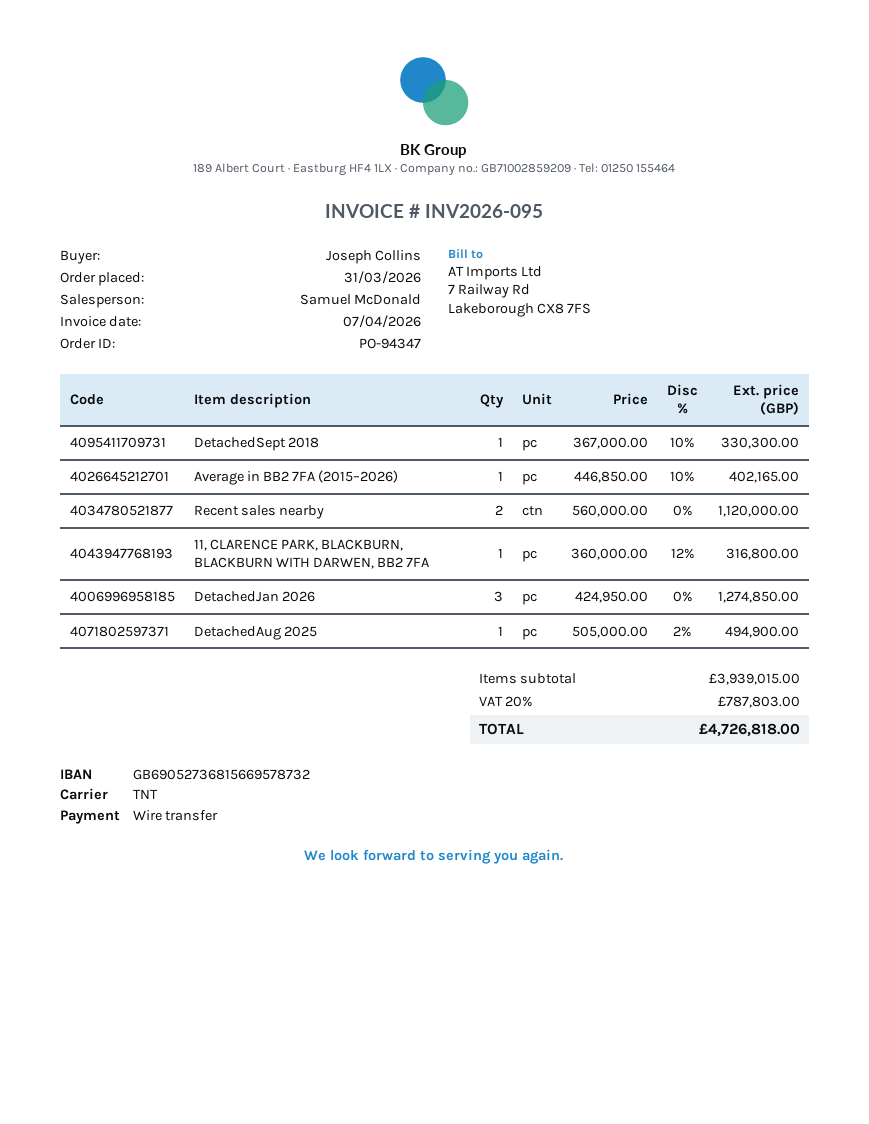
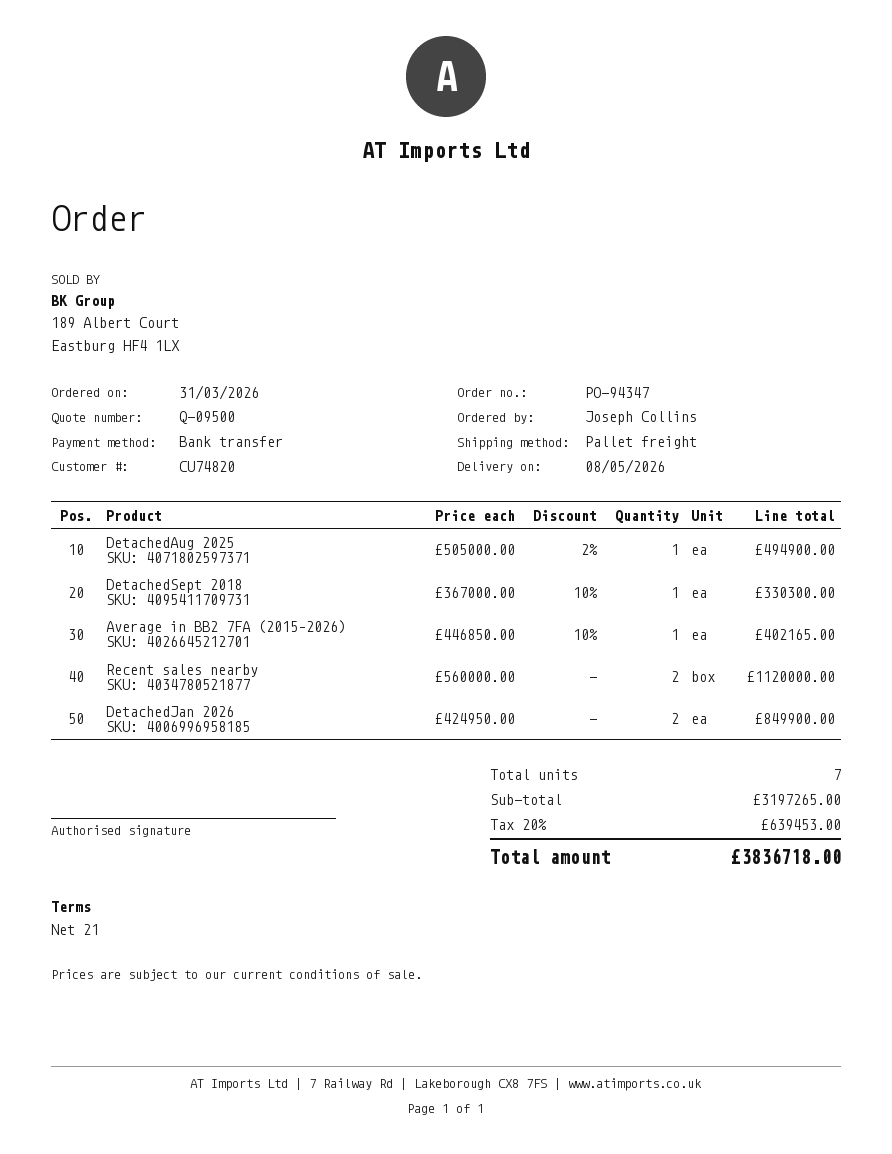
shipping method: TNT -> pallet freight
11, CLARENCE PARK, BLACKBURN, BLACKBURN WITH DARWEN, BB2 7FA: 1 x 360000.00 - 12% = 316800.00 -> none
DetachedJan 2026: 3 x 424950.00 = 1274850.00 -> 2 x 424950.00 = 849900.00
subtotal: 3939015.00 -> 3197265.00
tax: 20% = 787803.00 -> 20% = 639453.00
total: 4726818.00 -> 3836718.00

